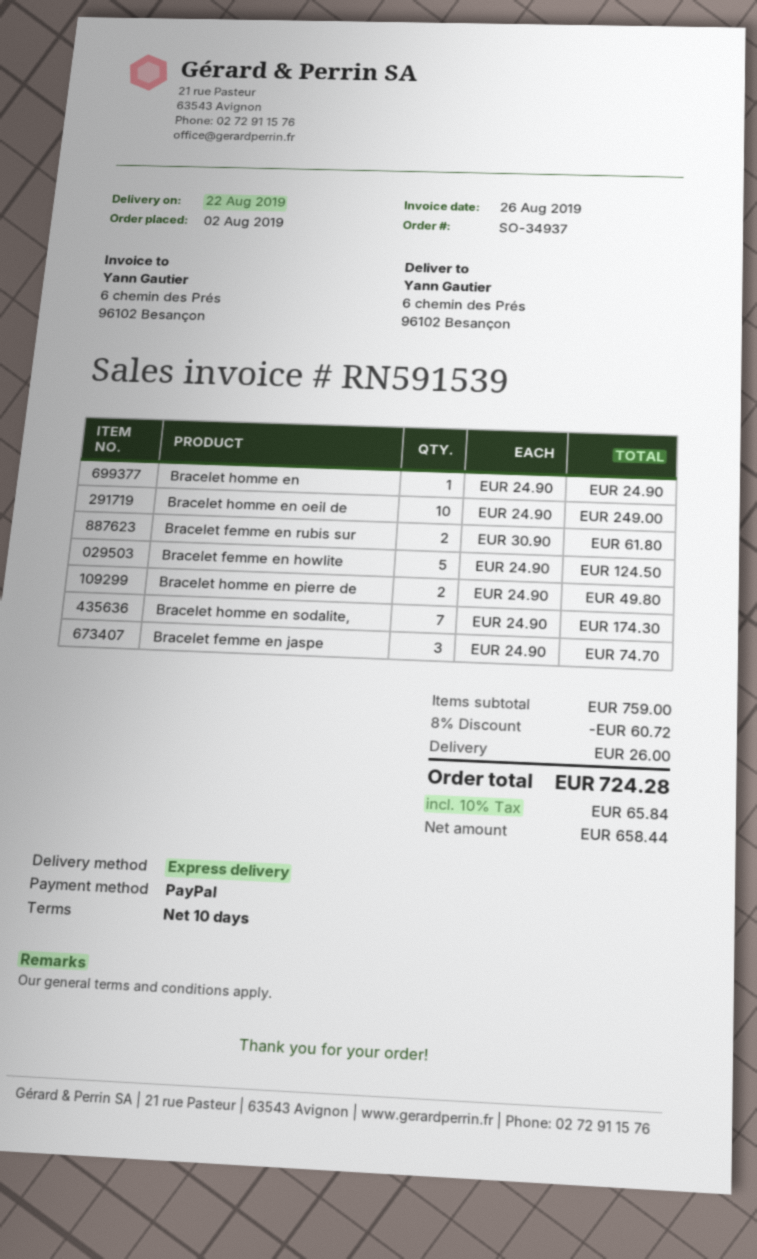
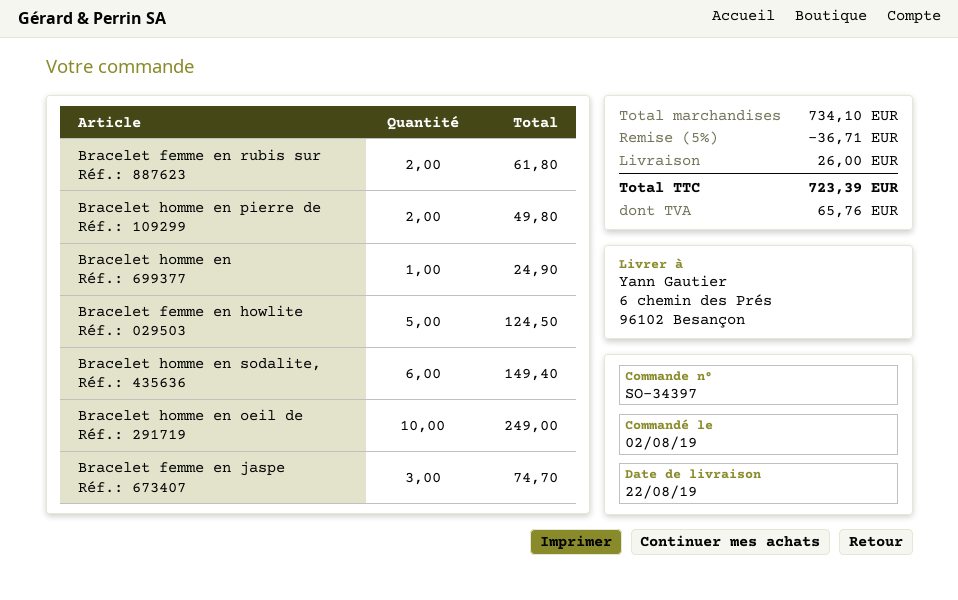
order number: SO-34937 -> SO-34397
Bracelet homme en sodalite,: 7 for 174.30 -> 6 for 149.40
subtotal: 759.00 -> 734.10
discount: 8% = 60.72 -> 5% = 36.71
tax: 65.84 -> 65.76
total: 724.28 -> 723.39

